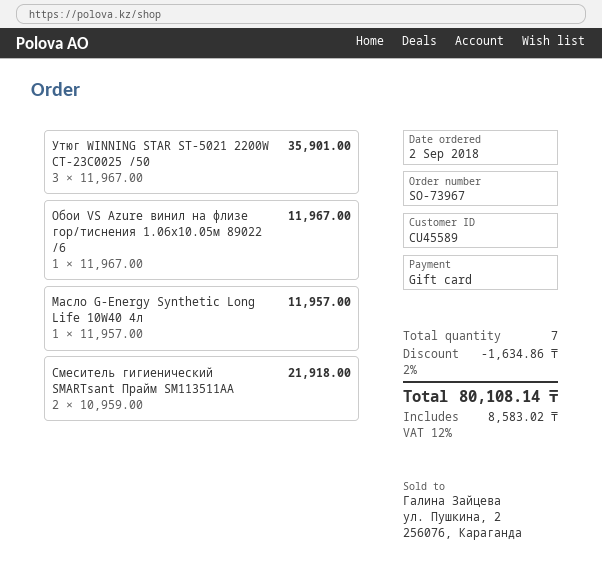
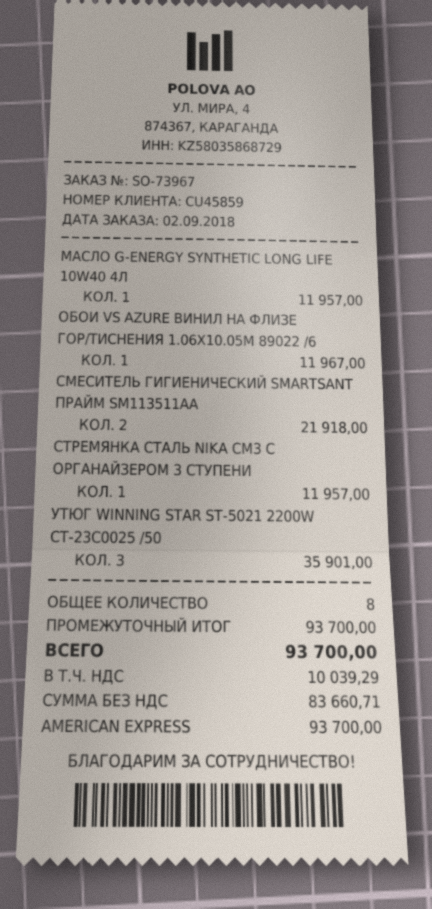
customer number: CU45589 -> CU45859
payment method: gift card -> American Express
СТРЕМЯНКА СТАЛЬ NIKA СМ3 С ОРГАНАЙЗЕРОМ 3 СТУПЕНИ: none -> 1 for 11957.00
total quantity: 7 -> 8
discount: 2% = 1634.86 -> none
tax: 8583.02 -> 10039.29
total: 80108.14 -> 93700.00

